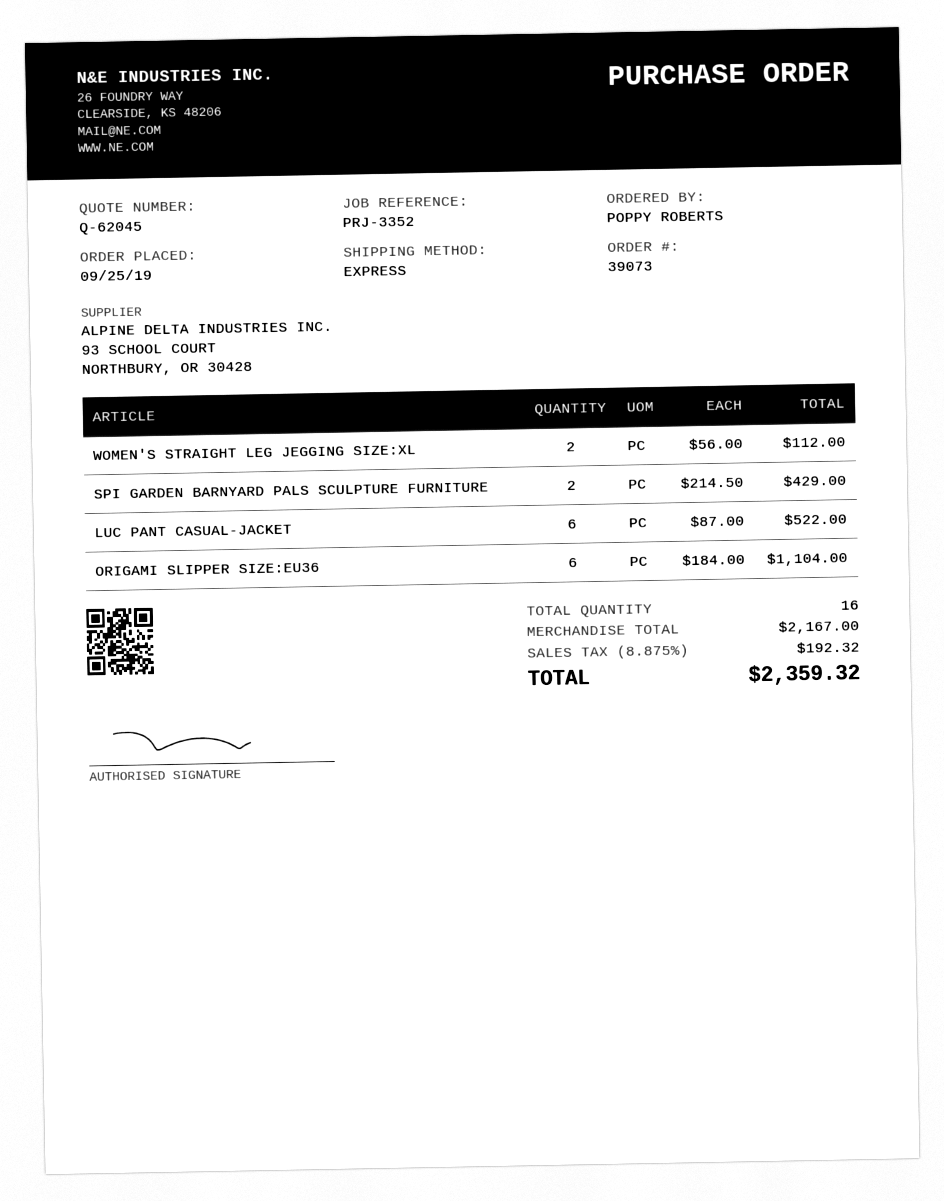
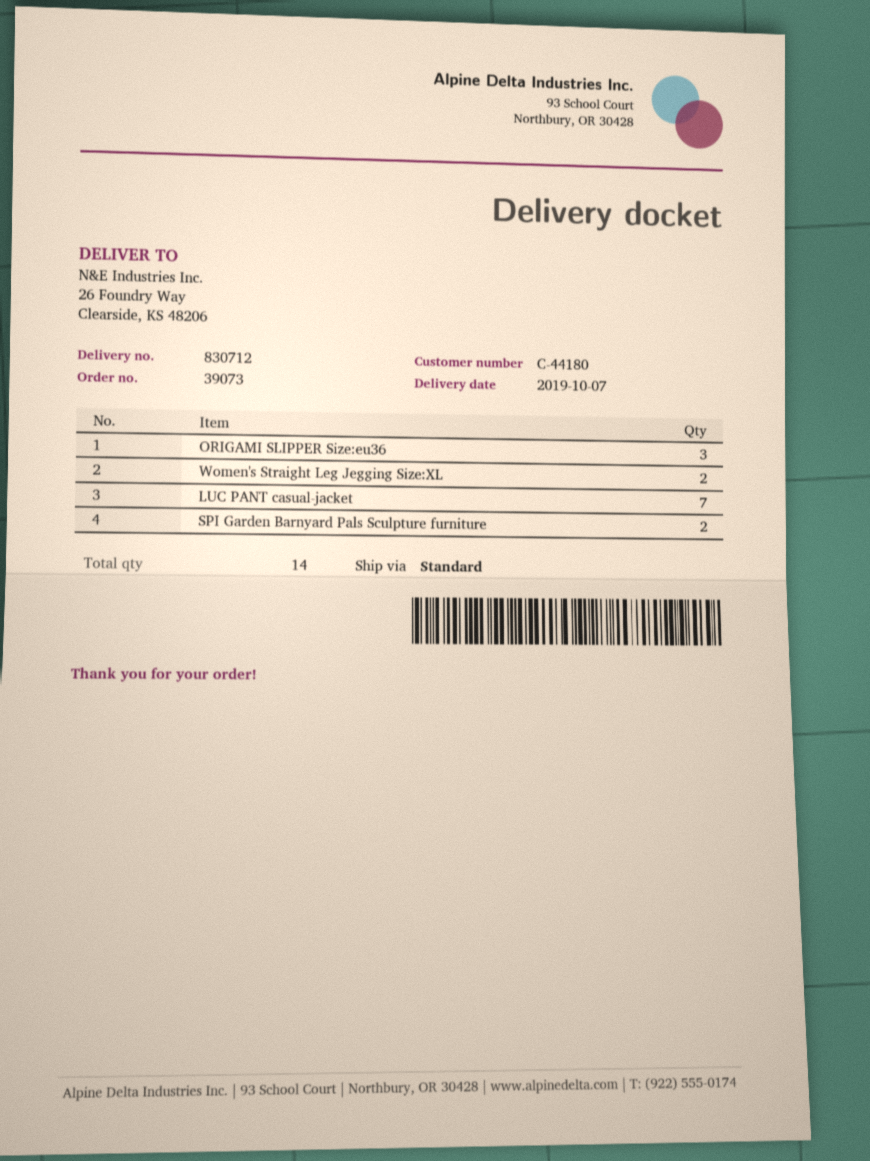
shipping method: express -> standard
LUC PANT CASUAL-JACKET: 6 -> 7
ORIGAMI SLIPPER SIZE:EU36: 6 -> 3
total quantity: 16 -> 14

